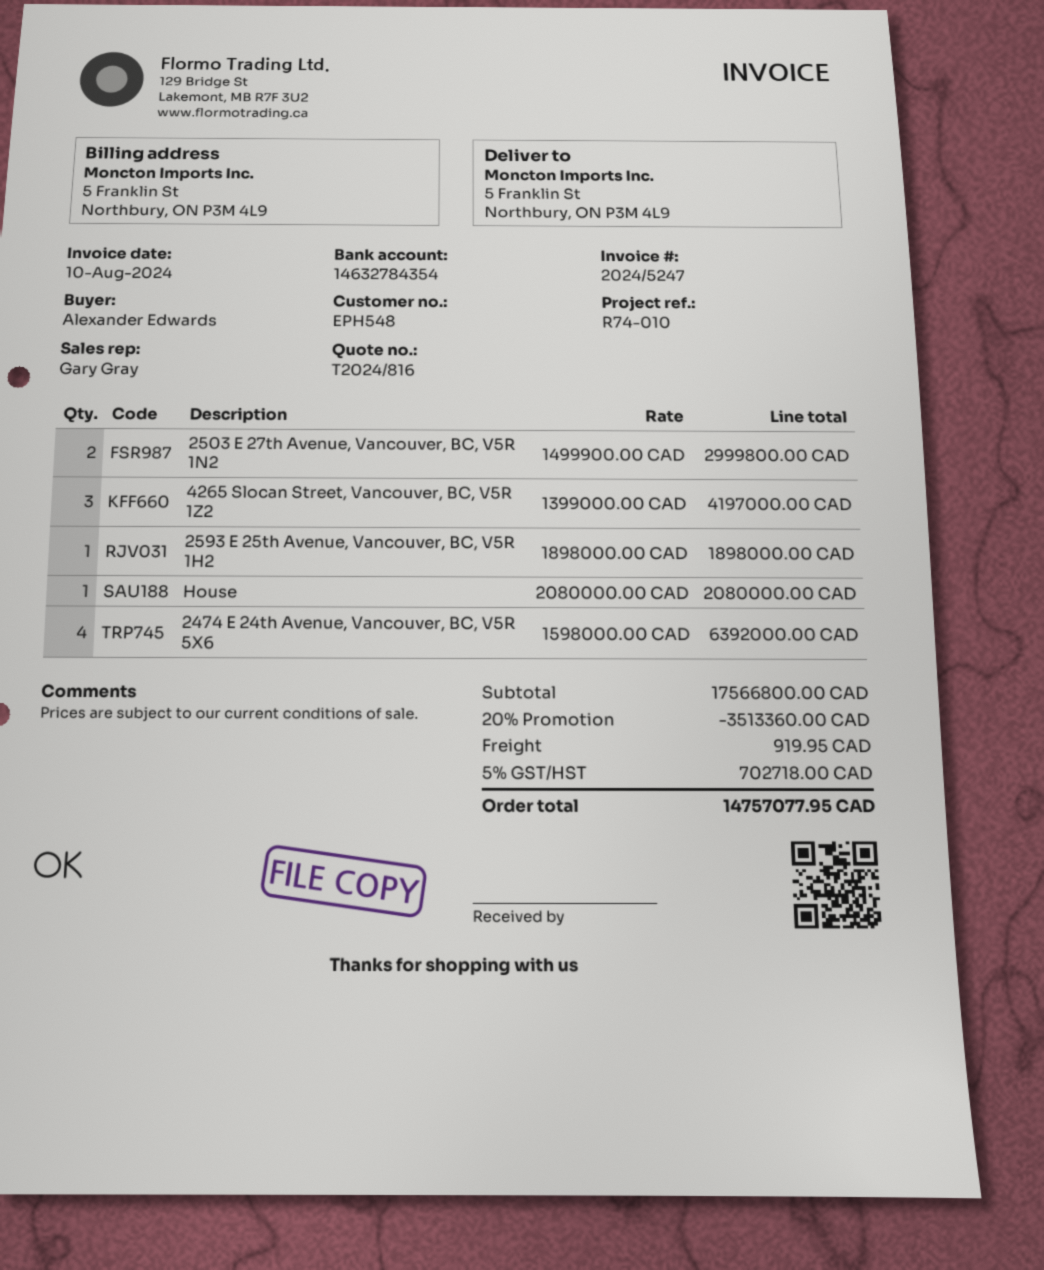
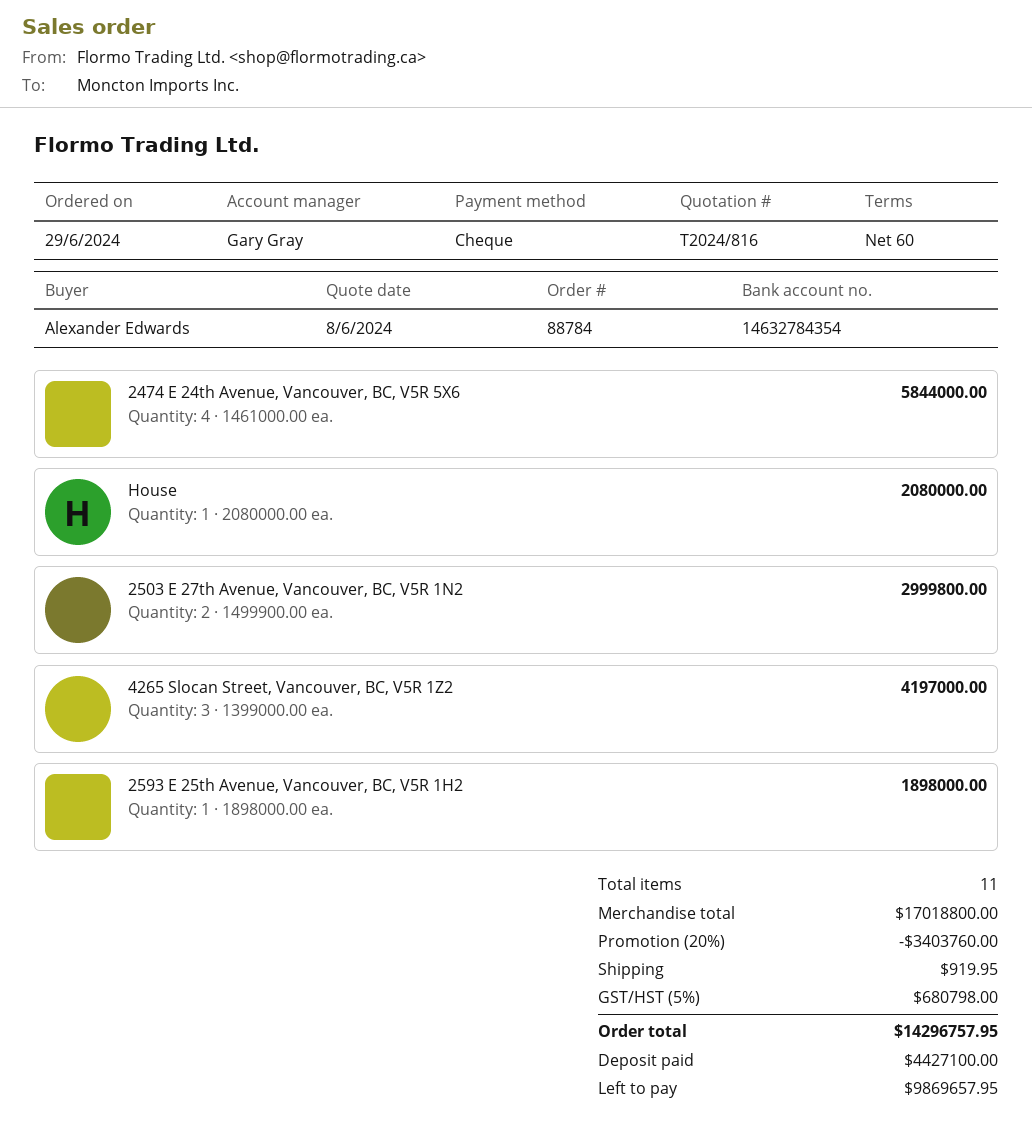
2474 E 24th Avenue, Vancouver, BC, V5R 5X6: 4 x 1598000.00 = 6392000.00 -> 4 x 1461000.00 = 5844000.00
subtotal: 17566800.00 -> 17018800.00
discount: 20% = 3513360.00 -> 20% = 3403760.00
tax: 5% = 702718.00 -> 5% = 680798.00
total: 14757077.95 -> 14296757.95

